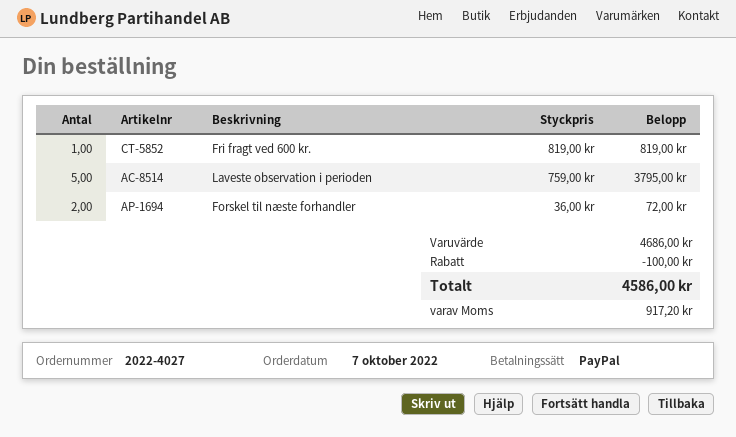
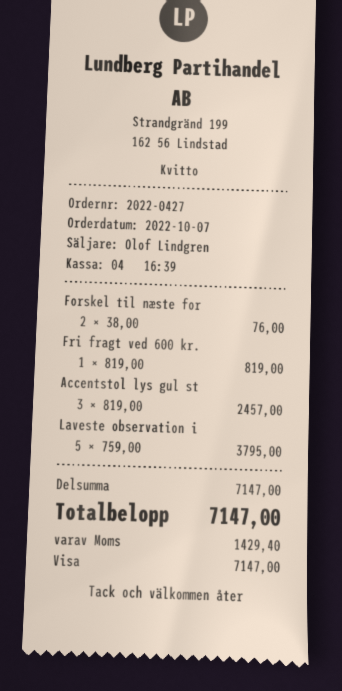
order number: 2022-4027 -> 2022-0427
payment method: PayPal -> Visa
Forskel til næste forhandler: 2 x 36.00 = 72.00 -> 2 x 38.00 = 76.00
Accentstol lys gul st: none -> 3 x 819.00 = 2457.00
subtotal: 4686.00 -> 7147.00
discount: 100.00 -> none
tax: 917.20 -> 1429.40
total: 4586.00 -> 7147.00

